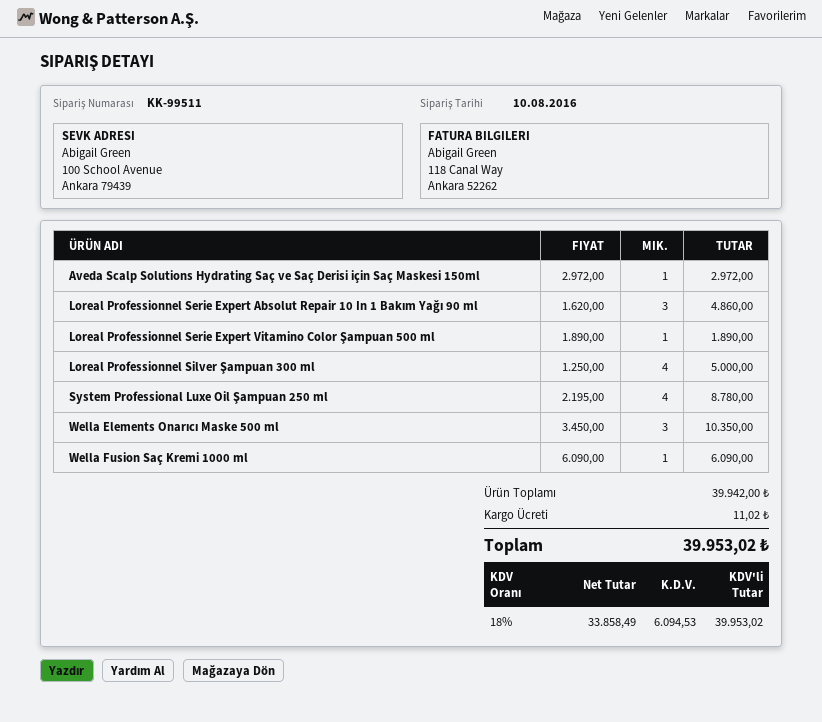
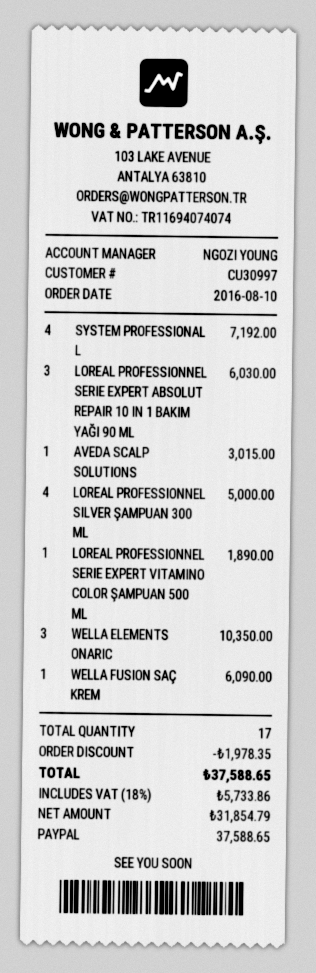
Aveda Scalp Solutions Hydrating Saç ve Saç Derisi için Saç Maskesi 150ml: 1 for 2972.00 -> 1 for 3015.00
Loreal Professionnel Serie Expert Absolut Repair 10 In 1 Bakım Yağı 90 ml: 3 for 4860.00 -> 3 for 6030.00
System Professional Luxe Oil Şampuan 250 ml: 4 for 8780.00 -> 4 for 7192.00
discount: none -> 1978.35
shipping: 11.02 -> none
net: 33858.49 -> 31854.79
tax: 18% = 6094.53 -> 18% = 5733.86
total: 39953.02 -> 37588.65

